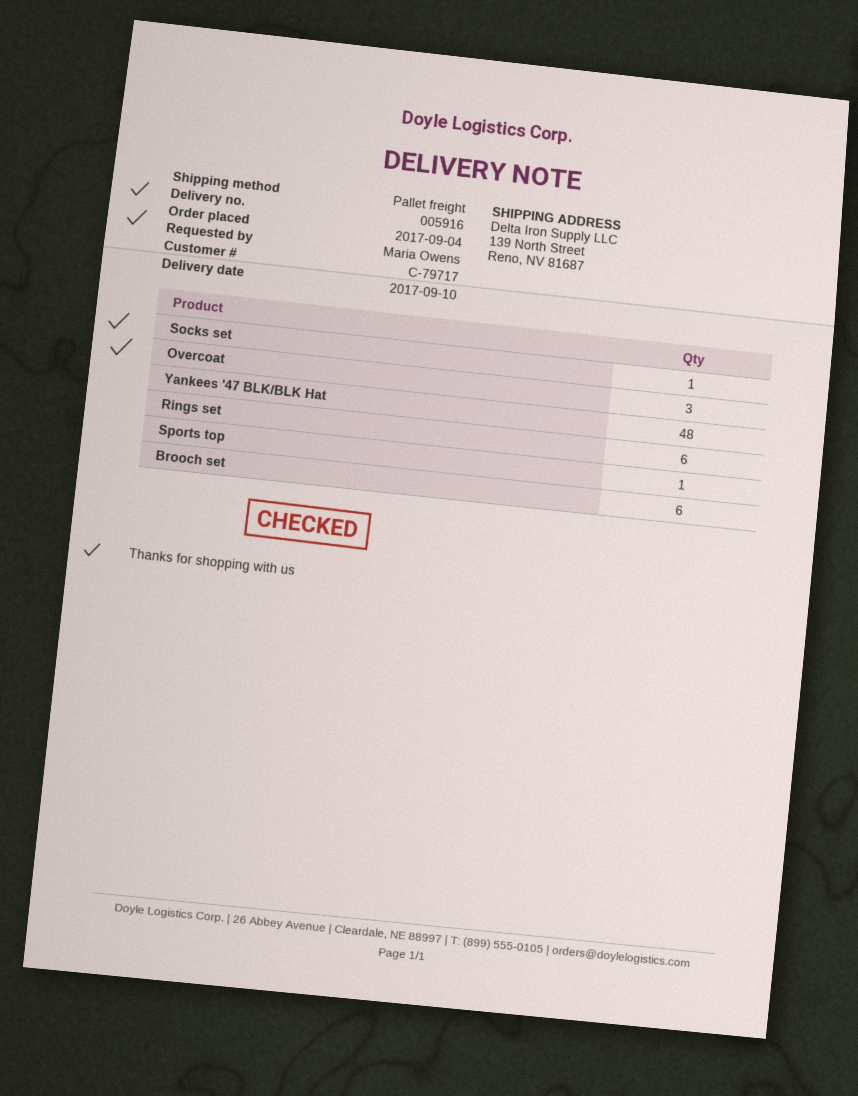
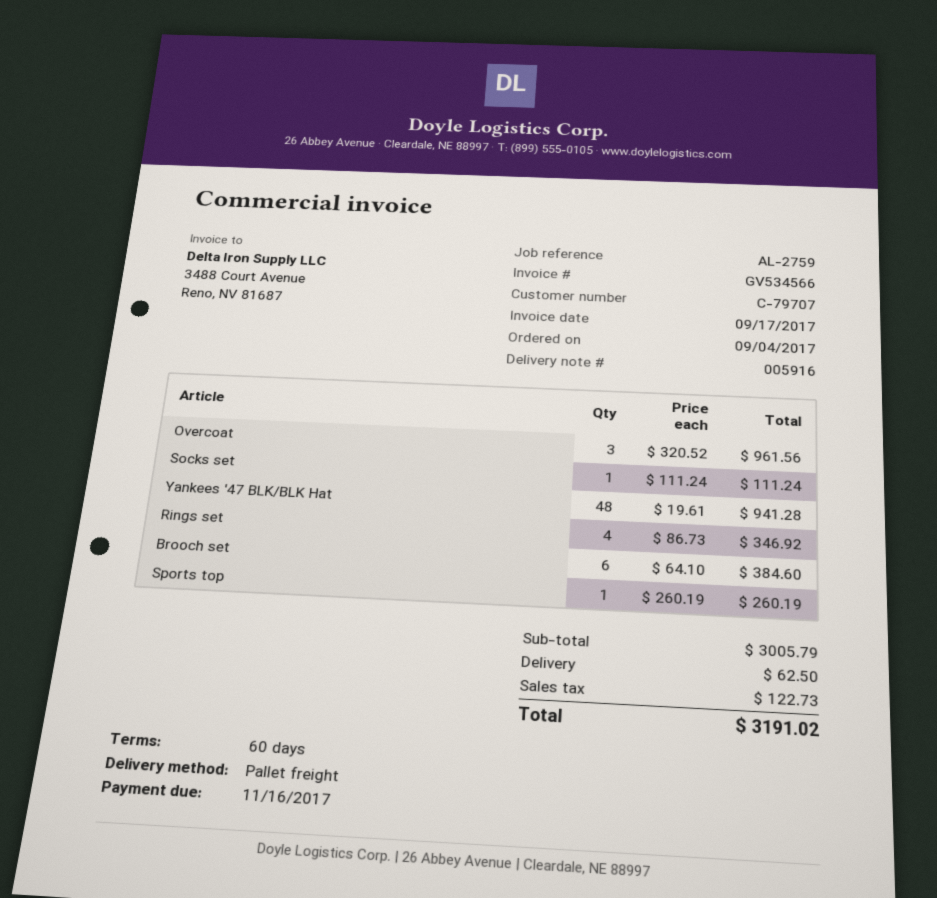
customer number: C-79717 -> C-79707
Rings set: 6 -> 4

